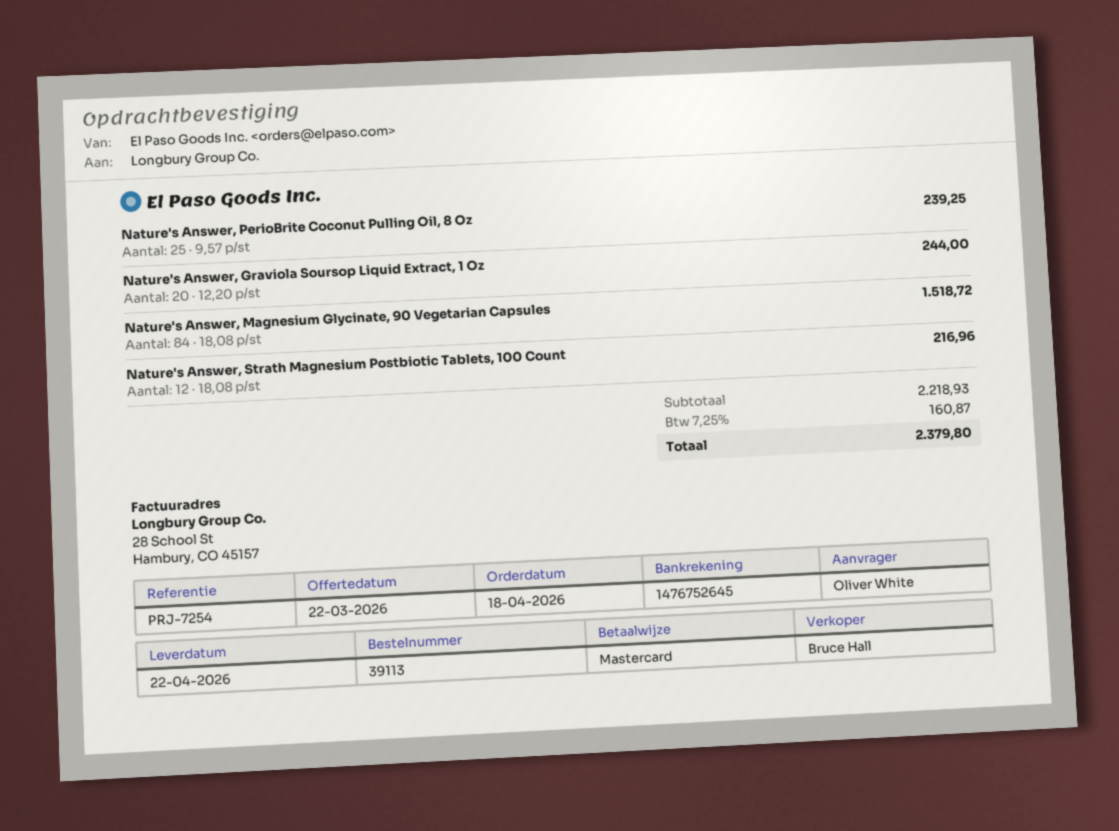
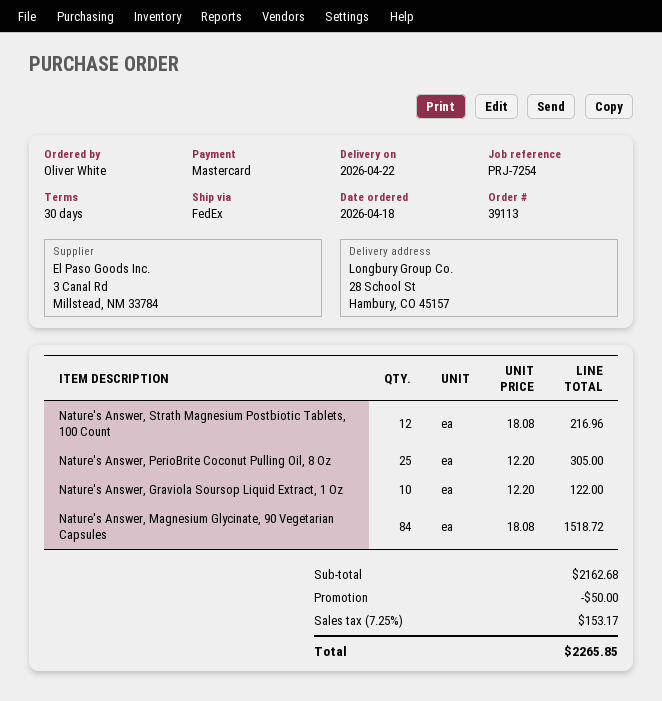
Nature's Answer, PerioBrite Coconut Pulling Oil, 8 Oz: 25 x 9.57 = 239.25 -> 25 x 12.20 = 305.00
Nature's Answer, Graviola Soursop Liquid Extract, 1 Oz: 20 x 12.20 = 244.00 -> 10 x 12.20 = 122.00
subtotal: 2218.93 -> 2162.68
discount: none -> 50.00
tax: 7.25% = 160.87 -> 7.25% = 153.17
total: 2379.80 -> 2265.85

